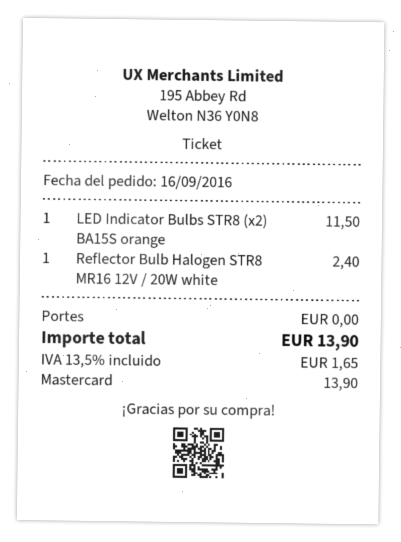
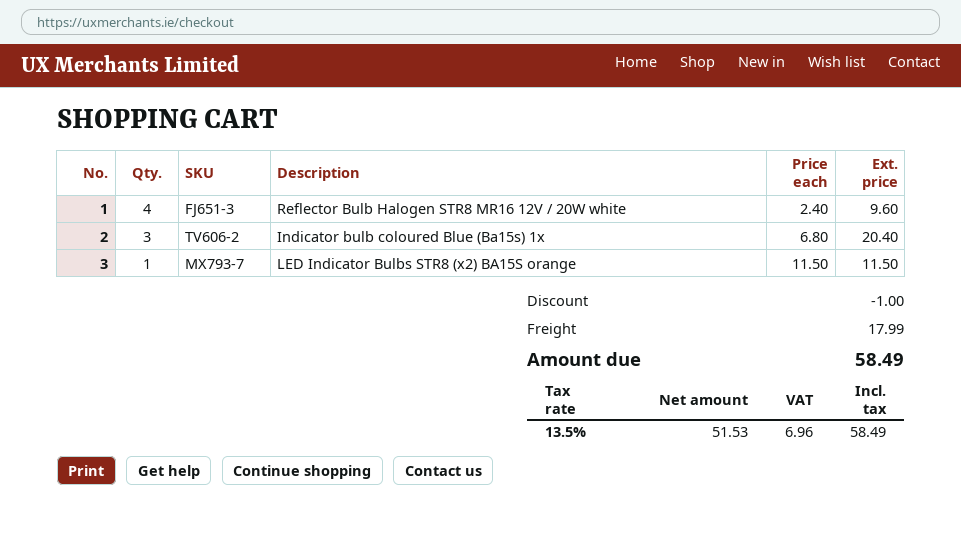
Reflector Bulb Halogen STR8 MR16 12V / 20W white: 1 for 2.40 -> 4 for 9.60
Indicator bulb coloured Blue (Ba15s) 1x: none -> 3 for 20.40
discount: none -> 1.00
shipping: 0.00 -> 17.99
tax: 13.5% = 1.65 -> 13.5% = 6.96
total: 13.90 -> 58.49

